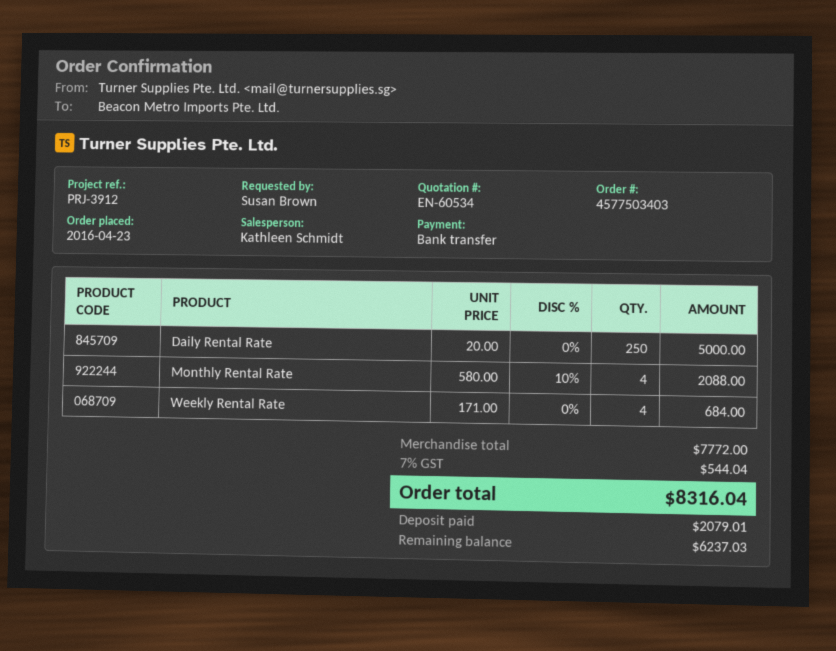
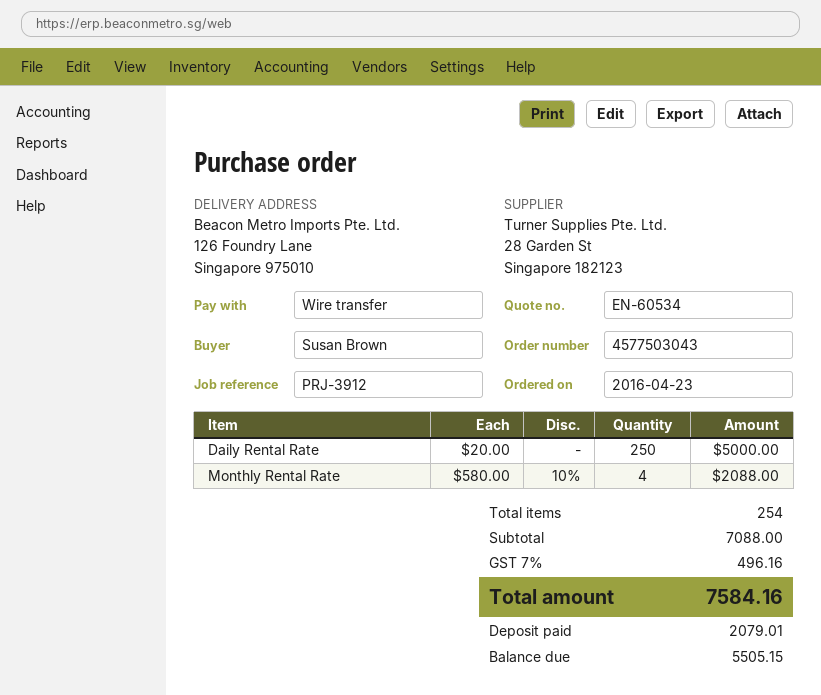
order number: 4577503403 -> 4577503043
Weekly Rental Rate: 4 x 171.00 = 684.00 -> none
subtotal: 7772.00 -> 7088.00
tax: 7% = 544.04 -> 7% = 496.16
total: 8316.04 -> 7584.16
balance: 6237.03 -> 5505.15

